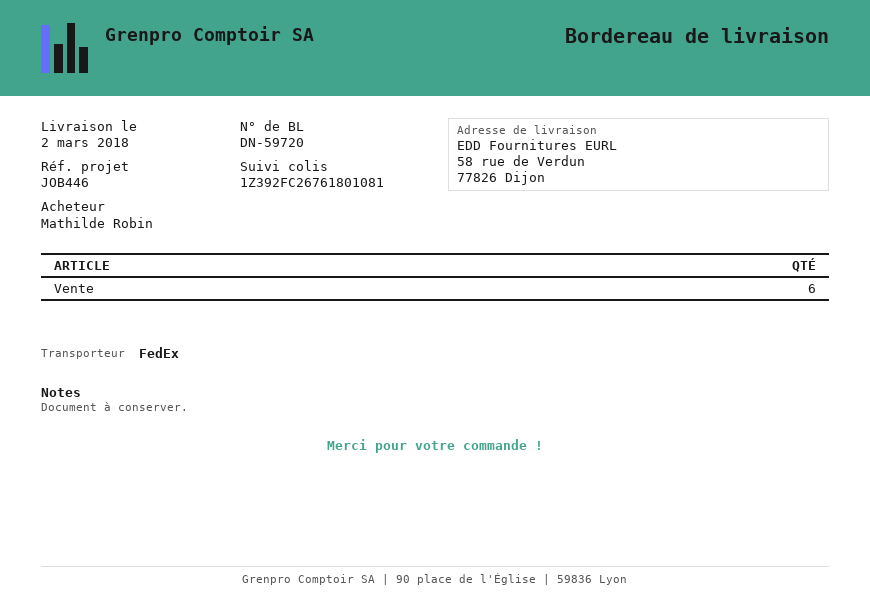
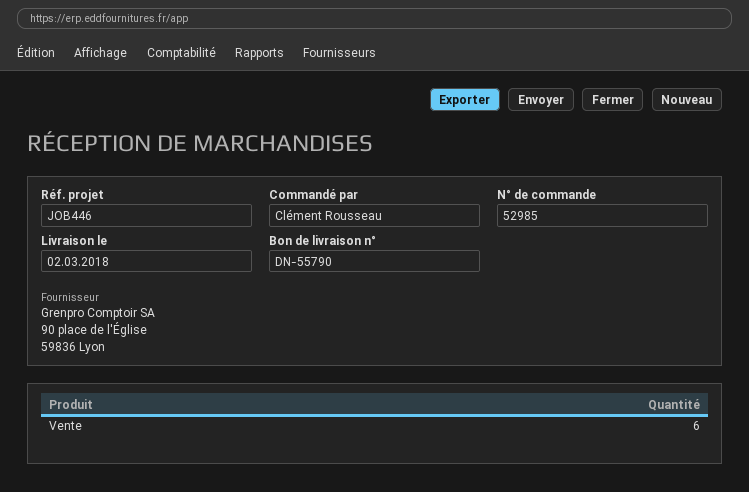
delivery note number: DN-59720 -> DN-55790
ordered by: Mathilde Robin -> Clément Rousseau

